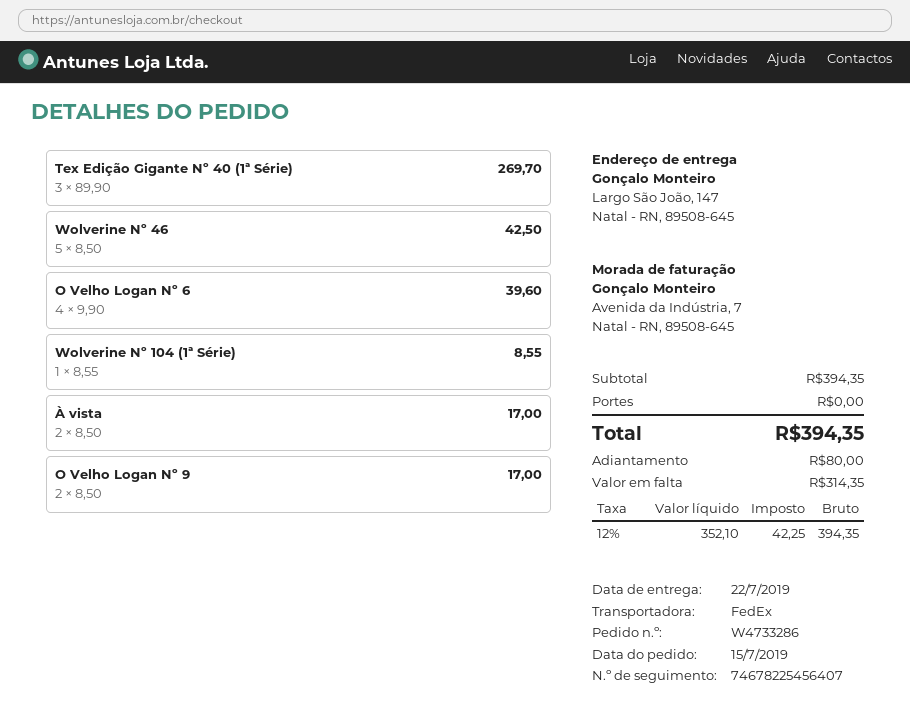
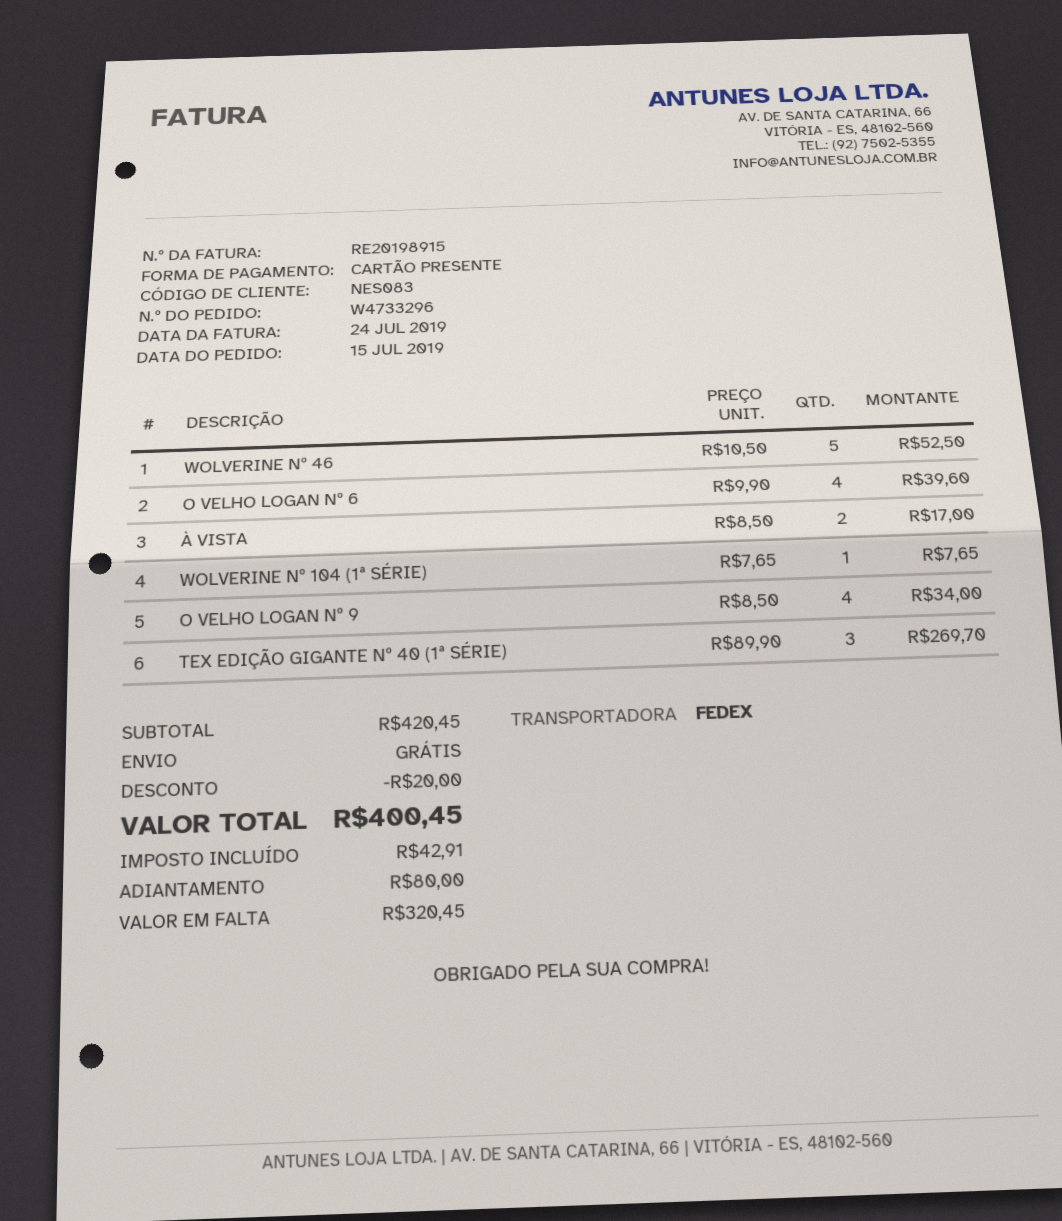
order number: W4733286 -> W4733296
Wolverine Nº 46: 5 x 8.50 = 42.50 -> 5 x 10.50 = 52.50
Wolverine Nº 104 (1ª Série): 1 x 8.55 = 8.55 -> 1 x 7.65 = 7.65
O Velho Logan Nº 9: 2 x 8.50 = 17.00 -> 4 x 8.50 = 34.00
subtotal: 394.35 -> 420.45
discount: none -> 20.00
tax: 42.25 -> 42.91
total: 394.35 -> 400.45
balance: 314.35 -> 320.45

